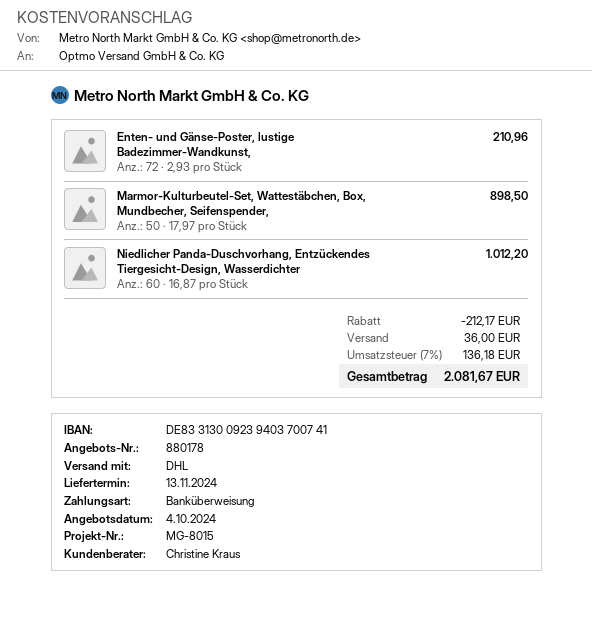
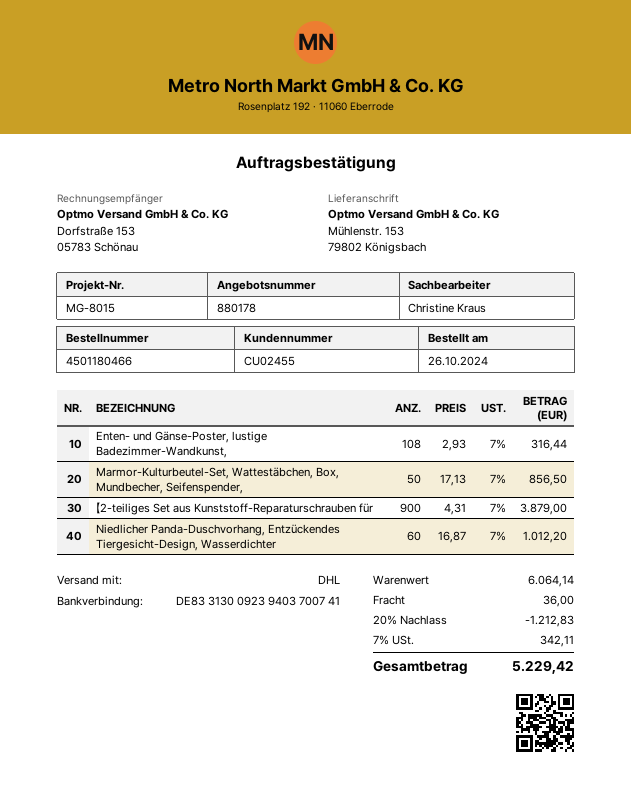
Enten- und Gänse-Poster, lustige Badezimmer-Wandkunst,: 72 x 2.93 = 210.96 -> 108 x 2.93 = 316.44
Marmor-Kulturbeutel-Set, Wattestäbchen, Box, Mundbecher, Seifenspender,: 50 x 17.97 = 898.50 -> 50 x 17.13 = 856.50
【2-teiliges Set aus Kunststoff-Reparaturschrauben für: none -> 900 x 4.31 = 3879.00
discount: 212.17 -> 1212.83
tax: 7% = 136.18 -> 7% = 342.11
total: 2081.67 -> 5229.42

